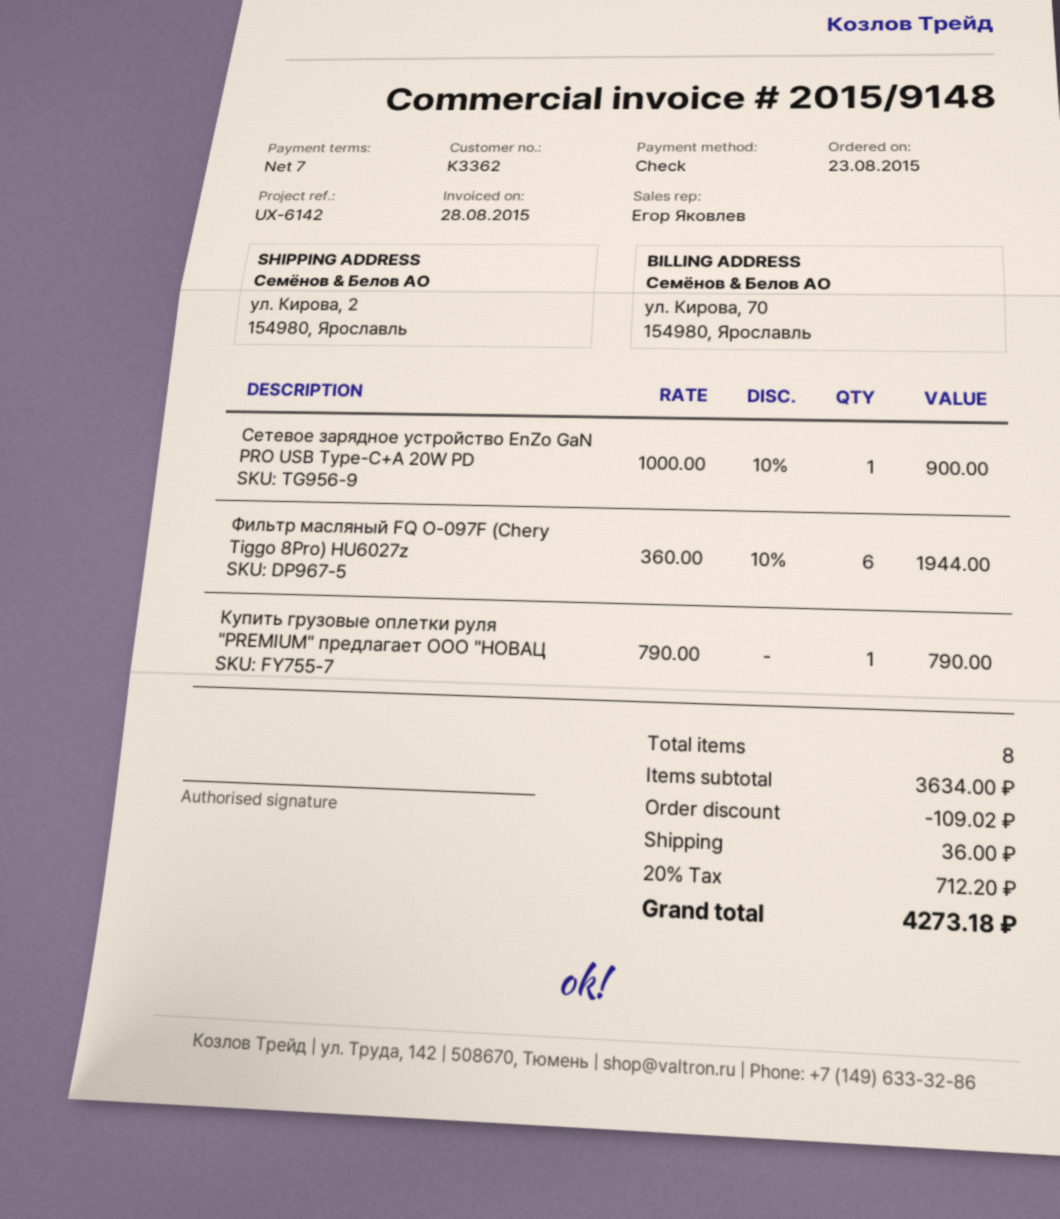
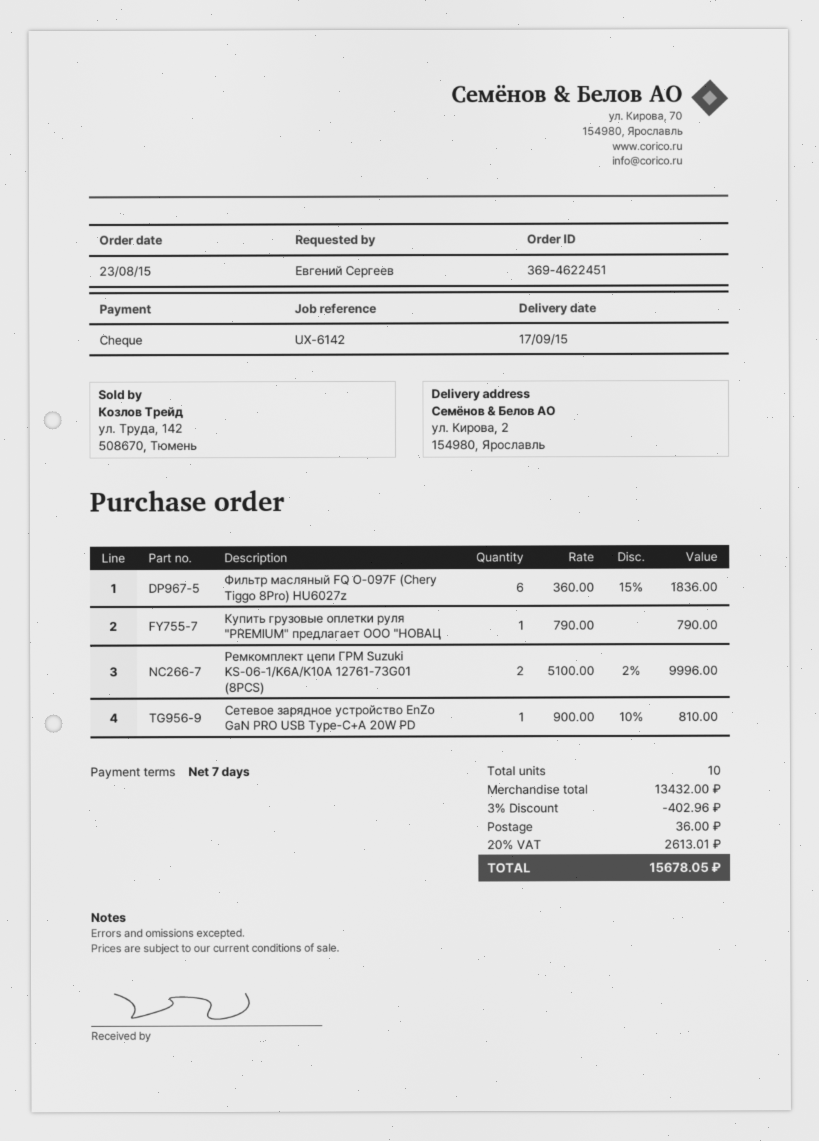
Сетевое зарядное устройство EnZo GaN PRO USB Type-C+А 20W PD: 1 x 1000.00 - 10% = 900.00 -> 1 x 900.00 - 10% = 810.00
Фильтр масляный FQ O-097F (Chery Tiggo 8Pro) HU6027z: 6 x 360.00 - 10% = 1944.00 -> 6 x 360.00 - 15% = 1836.00
Ремкомплект цепи ГРМ Suzuki KS-06-1/K6A/K10A 12761-73G01 (8PCS): none -> 2 x 5100.00 - 2% = 9996.00
total quantity: 8 -> 10
subtotal: 3634.00 -> 13432.00
discount: 109.02 -> 402.96
tax: 20% = 712.20 -> 20% = 2613.01
total: 4273.18 -> 15678.05

